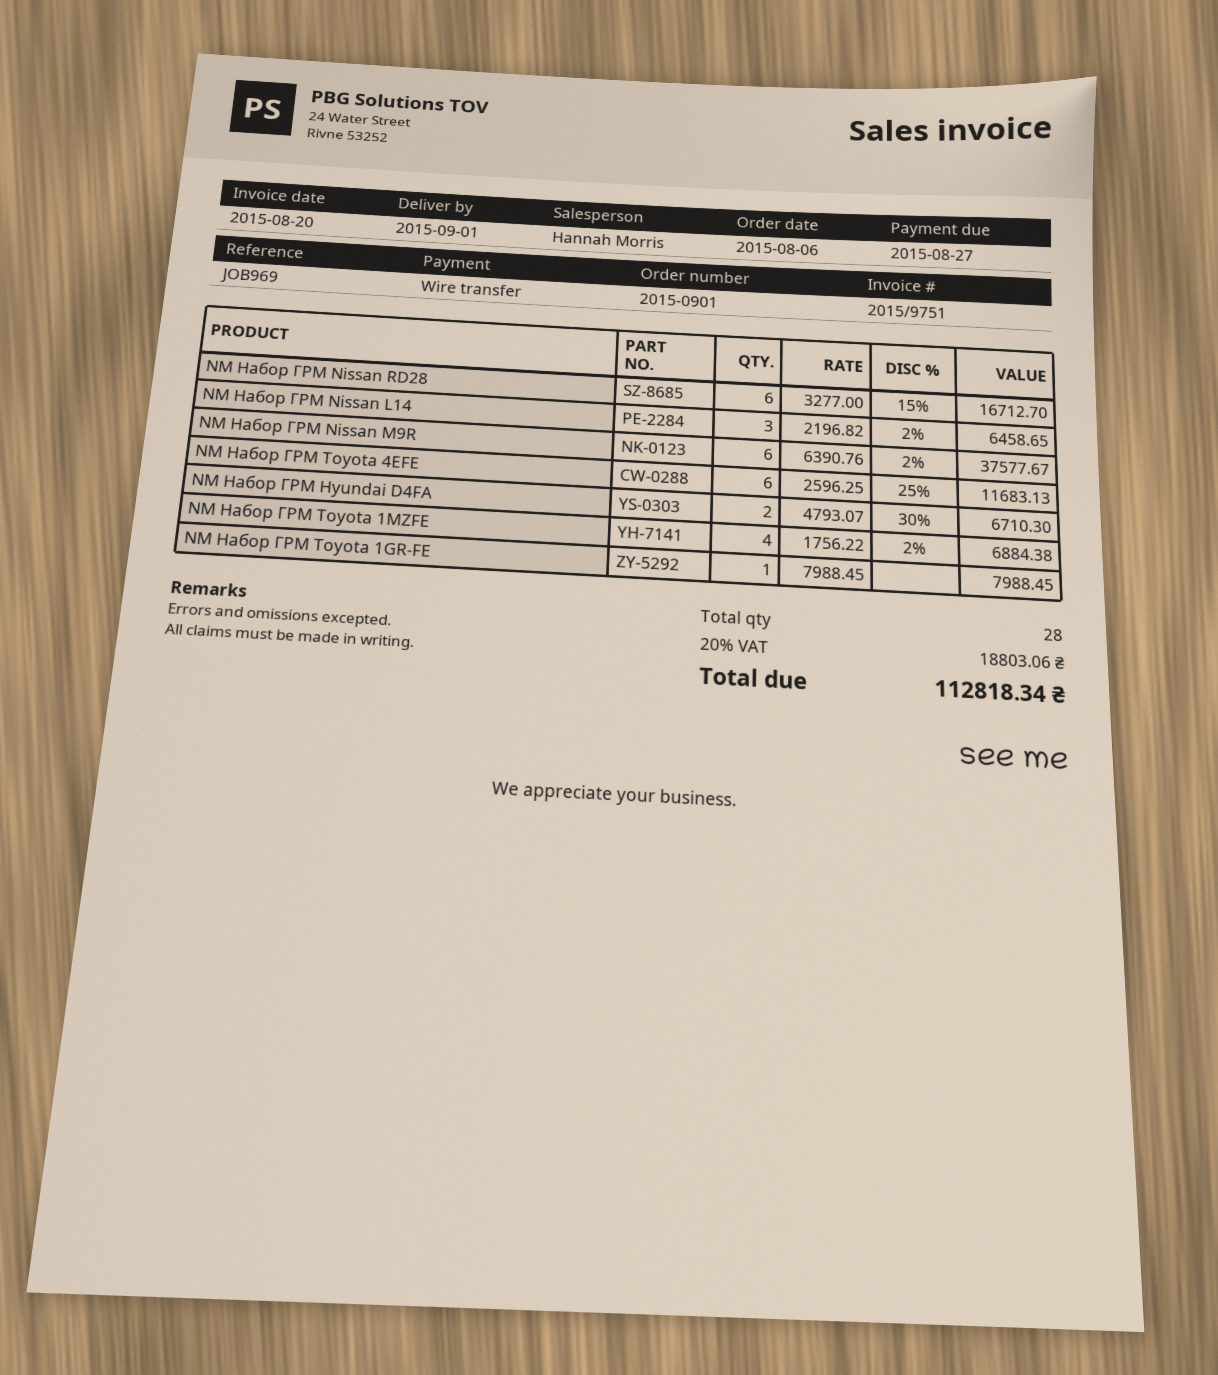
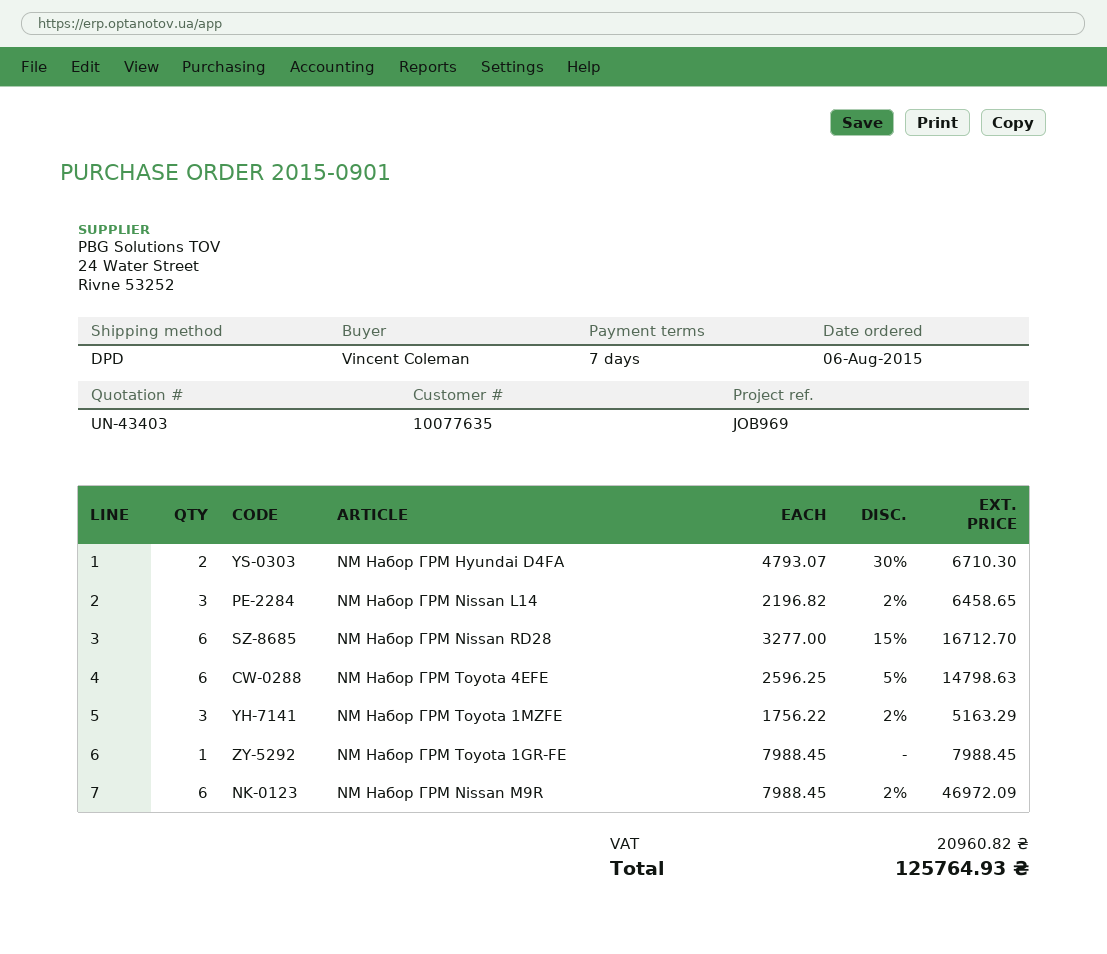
NM Набор ГРМ Nissan M9R: 6 x 6390.76 - 2% = 37577.67 -> 6 x 7988.45 - 2% = 46972.09
NM Набор ГРМ Toyota 4EFE: 6 x 2596.25 - 25% = 11683.13 -> 6 x 2596.25 - 5% = 14798.63
NM Набор ГРМ Toyota 1MZFE: 4 x 1756.22 - 2% = 6884.38 -> 3 x 1756.22 - 2% = 5163.29
tax: 18803.06 -> 20960.82
total: 112818.34 -> 125764.93

